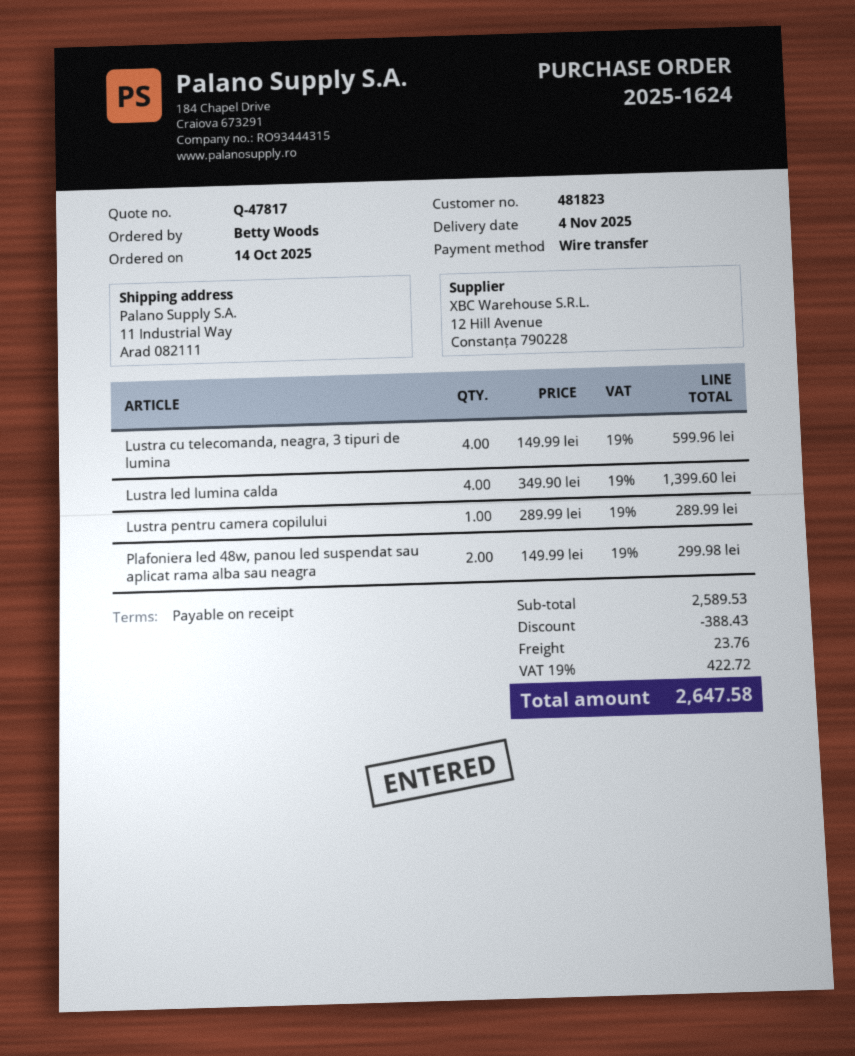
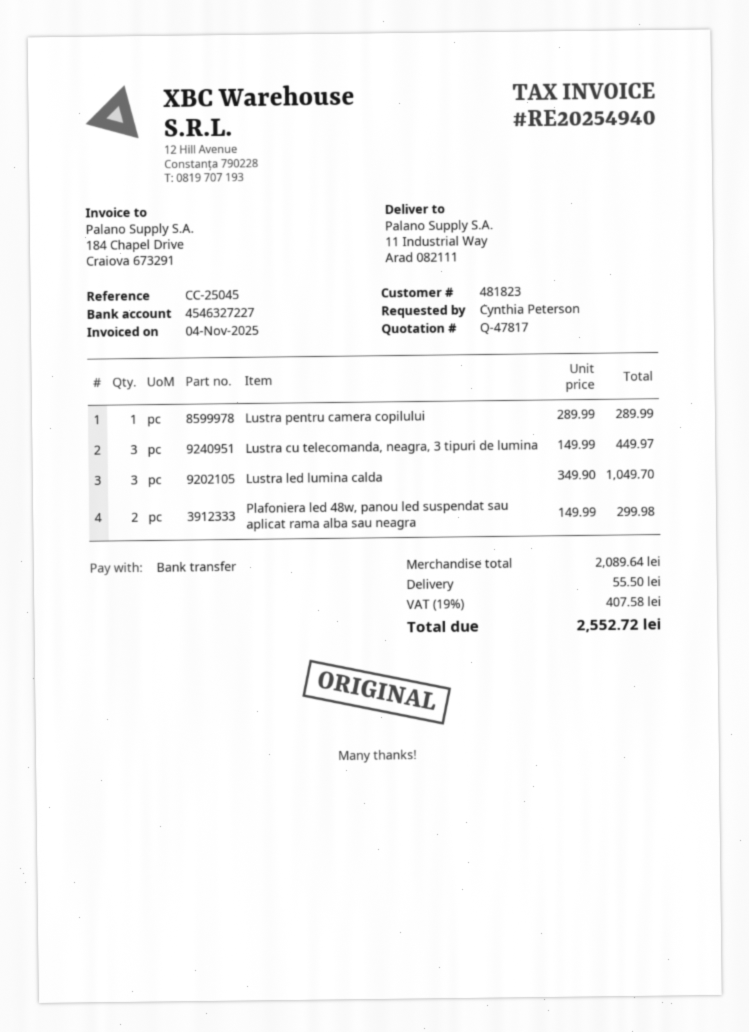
ordered by: Betty Woods -> Cynthia Peterson
Lustra cu telecomanda, neagra, 3 tipuri de lumina: 4 x 149.99 = 599.96 -> 3 x 149.99 = 449.97
Lustra led lumina calda: 4 x 349.90 = 1399.60 -> 3 x 349.90 = 1049.70
subtotal: 2589.53 -> 2089.64
discount: 388.43 -> none
shipping: 23.76 -> 55.50
tax: 19% = 422.72 -> 19% = 407.58
total: 2647.58 -> 2552.72

